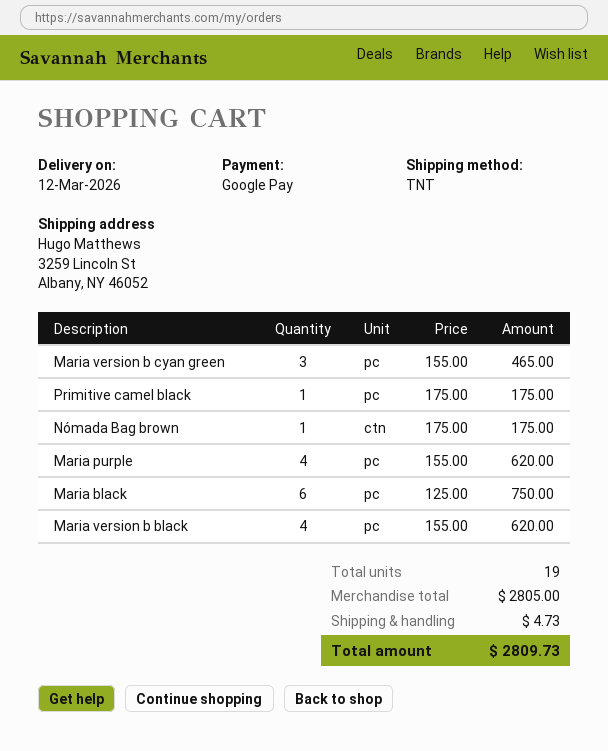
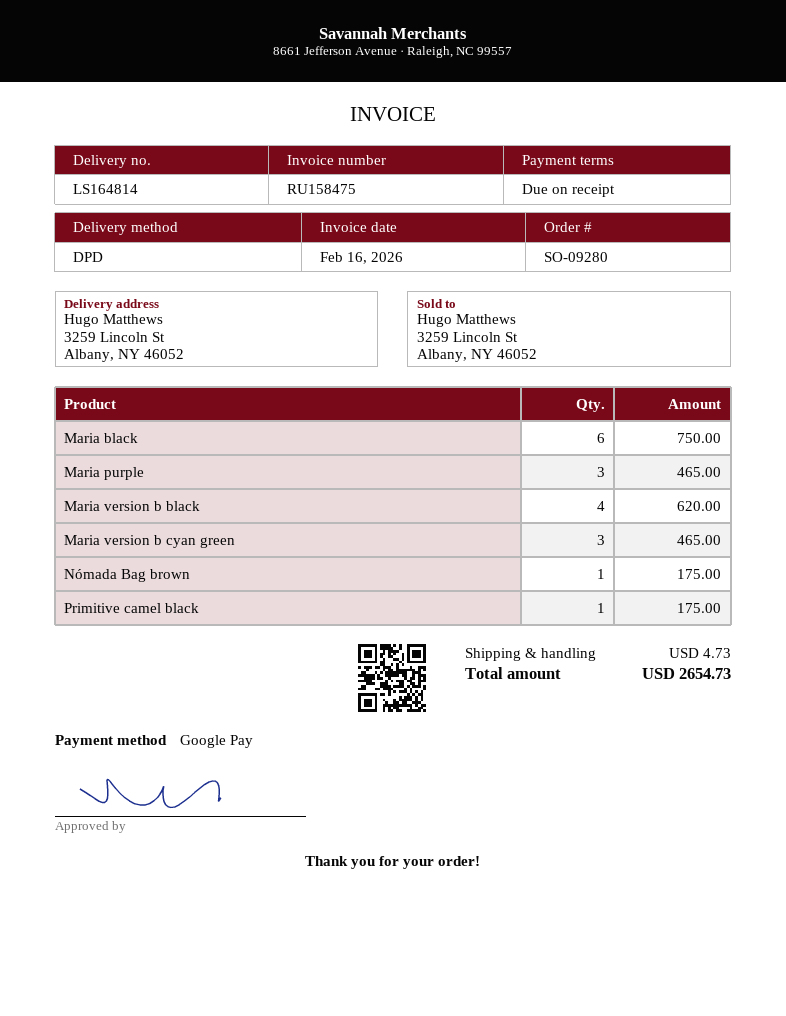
shipping method: TNT -> DPD
Maria purple: 4 for 620.00 -> 3 for 465.00
total: 2809.73 -> 2654.73

